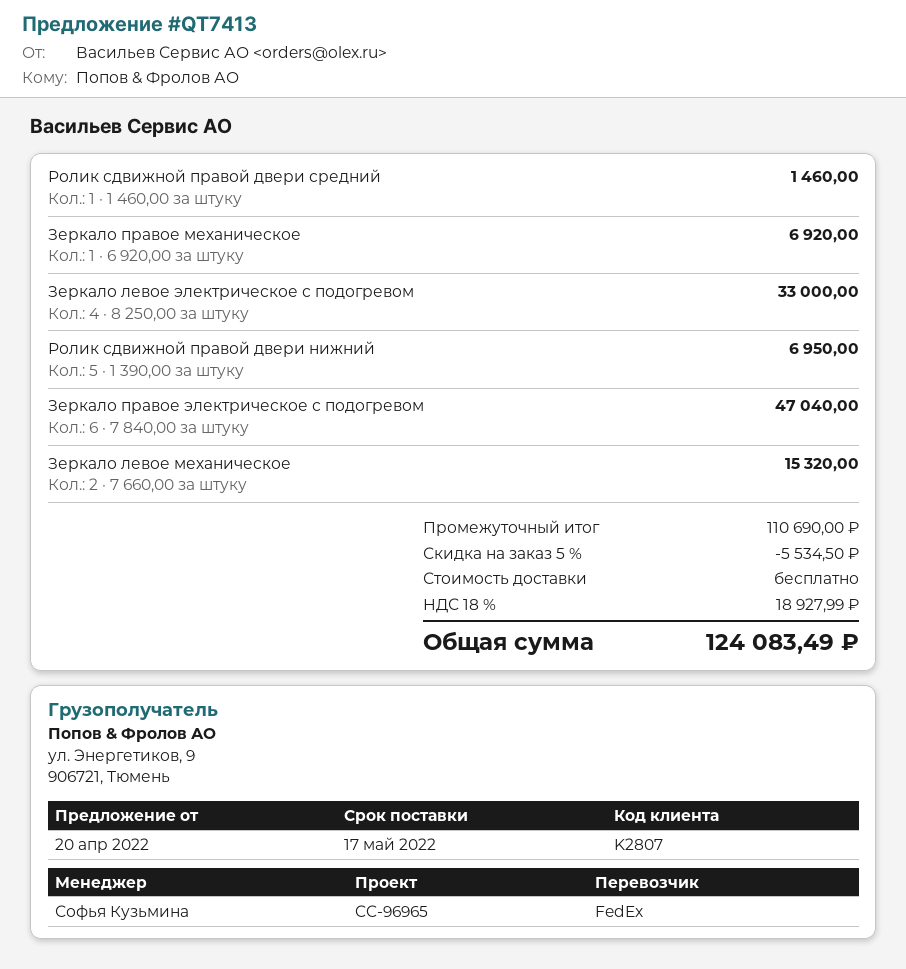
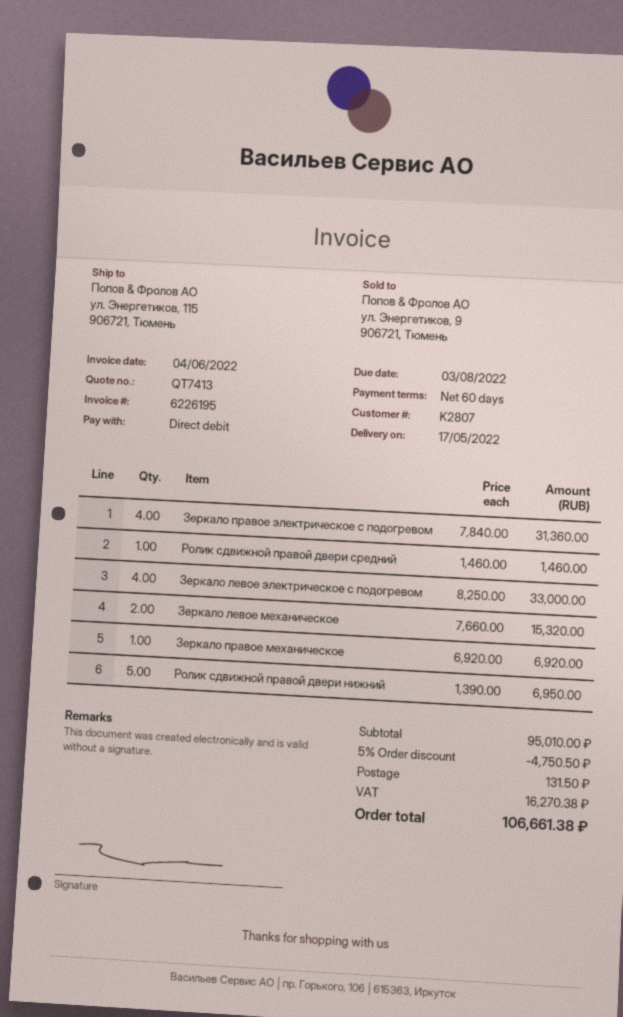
ship to: ул. Энергетиков, 9, 906721, Тюмень -> ул. Энергетиков, 115, 906721, Тюмень
Зеркало правое электрическое с подогревом: 6 x 7840.00 = 47040.00 -> 4 x 7840.00 = 31360.00
subtotal: 110690.00 -> 95010.00
discount: 5% = 5534.50 -> 5% = 4750.50
shipping: 0.00 -> 131.50
tax: 18927.99 -> 16270.38
total: 124083.49 -> 106661.38

